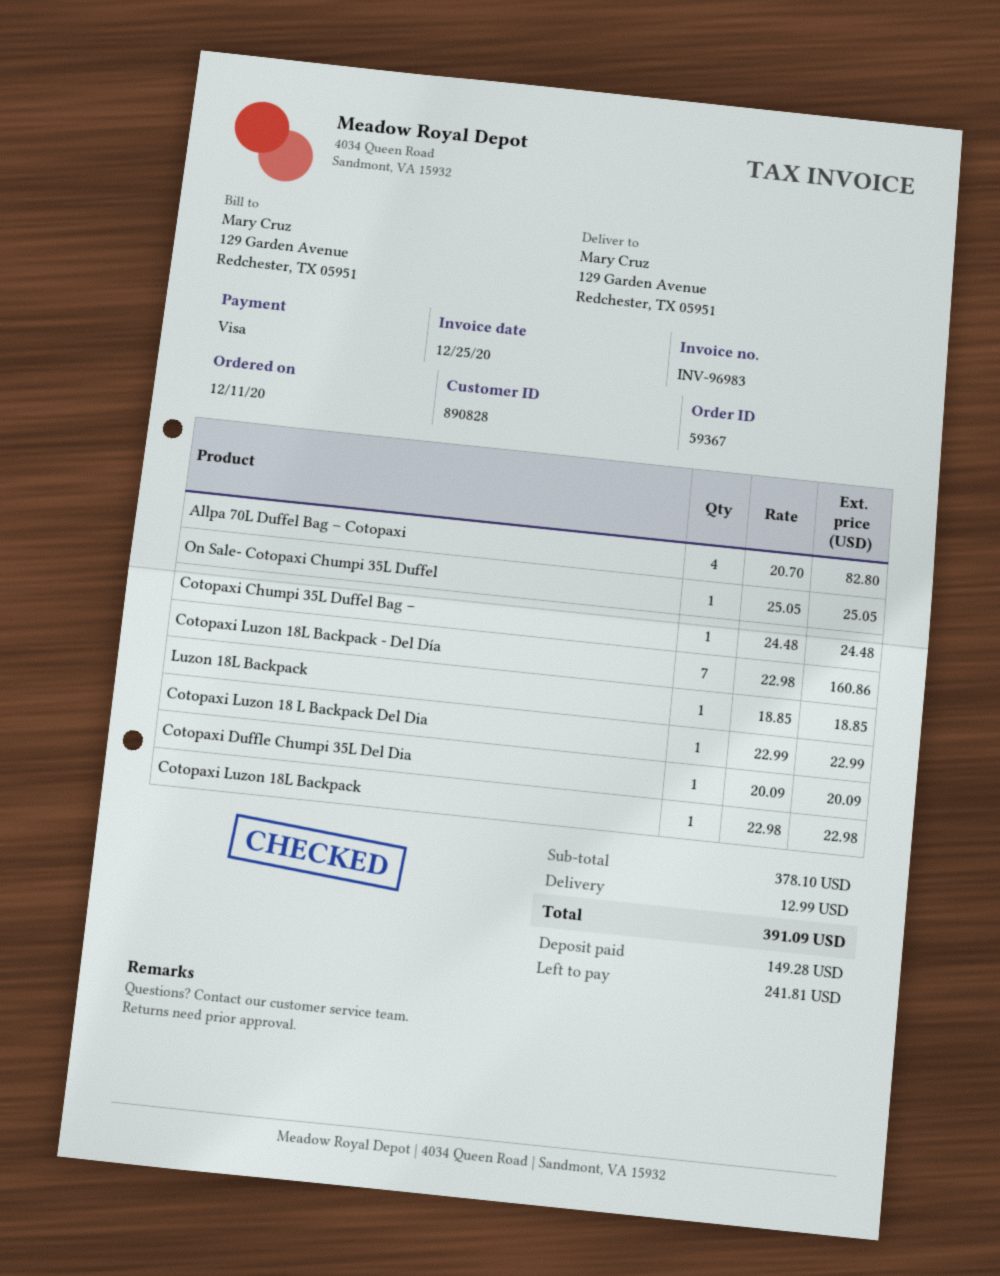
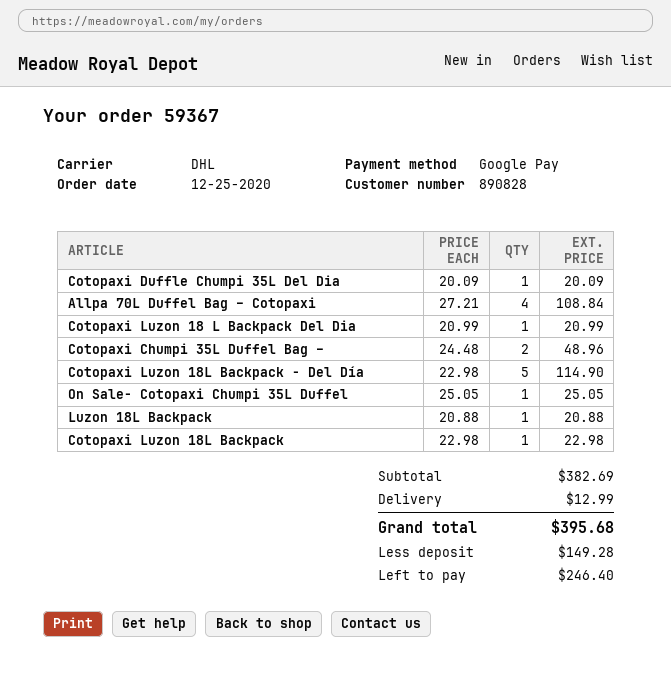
order date: 2020-12-11 -> 2020-12-25
payment method: Visa -> Google Pay
Allpa 70L Duffel Bag – Cotopaxi: 4 x 20.70 = 82.80 -> 4 x 27.21 = 108.84
Cotopaxi Chumpi 35L Duffel Bag –: 1 x 24.48 = 24.48 -> 2 x 24.48 = 48.96
Cotopaxi Luzon 18L Backpack - Del Día: 7 x 22.98 = 160.86 -> 5 x 22.98 = 114.90
Luzon 18L Backpack: 1 x 18.85 = 18.85 -> 1 x 20.88 = 20.88
Cotopaxi Luzon 18 L Backpack Del Dia: 1 x 22.99 = 22.99 -> 1 x 20.99 = 20.99
subtotal: 378.10 -> 382.69
total: 391.09 -> 395.68
balance: 241.81 -> 246.40

